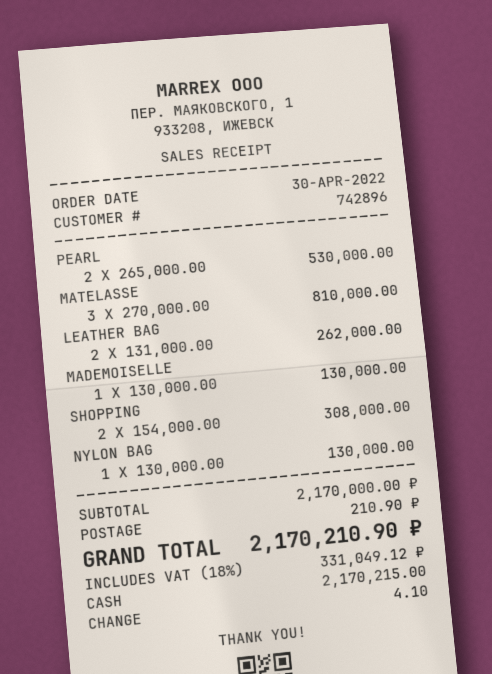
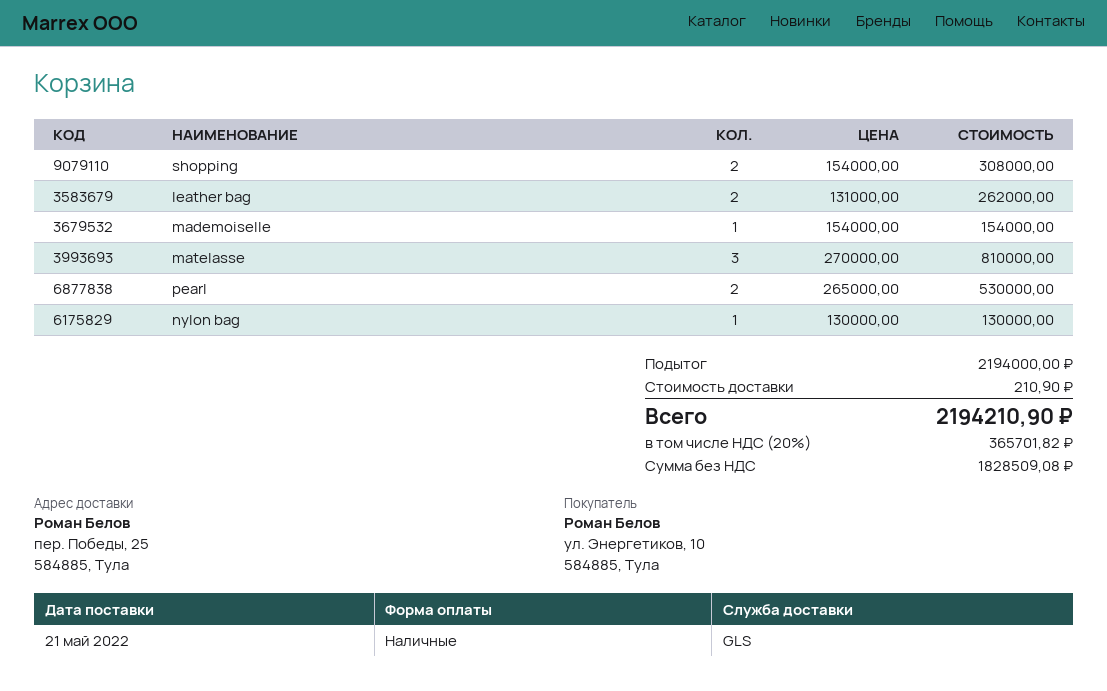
MADEMOISELLE: 1 x 130000.00 = 130000.00 -> 1 x 154000.00 = 154000.00
subtotal: 2170000.00 -> 2194000.00
tax: 18% = 331049.12 -> 20% = 365701.82
total: 2170210.90 -> 2194210.90

